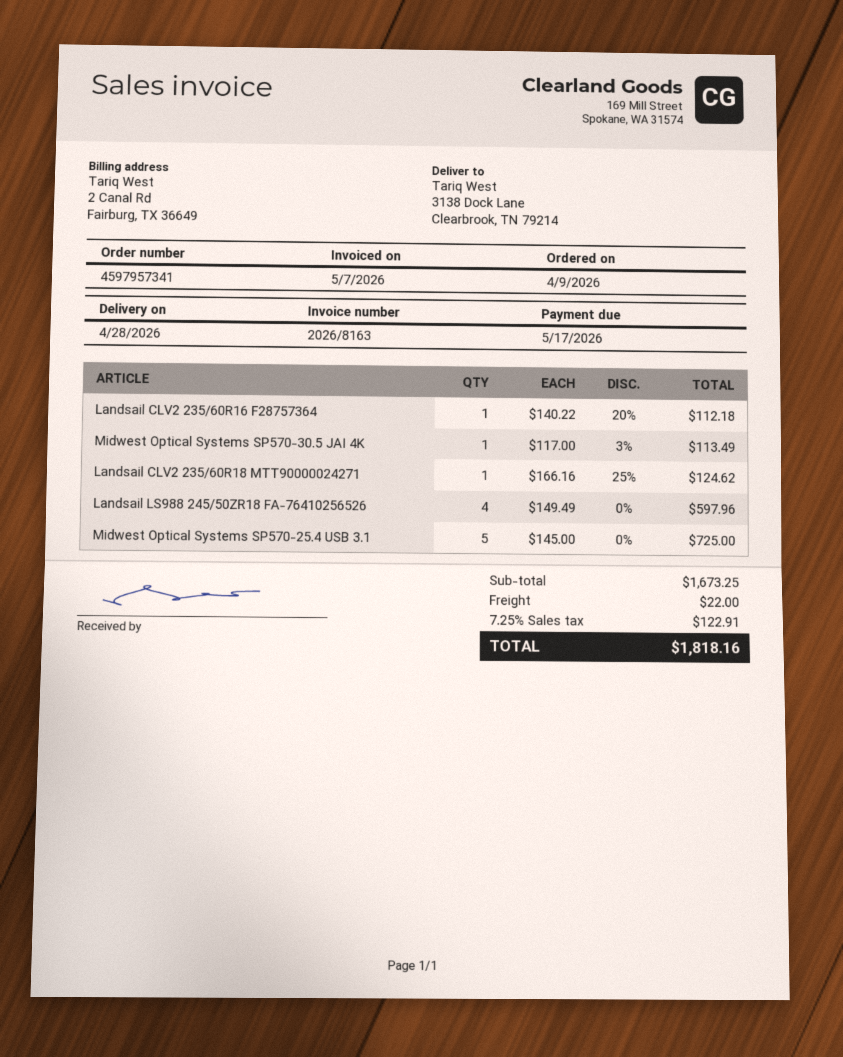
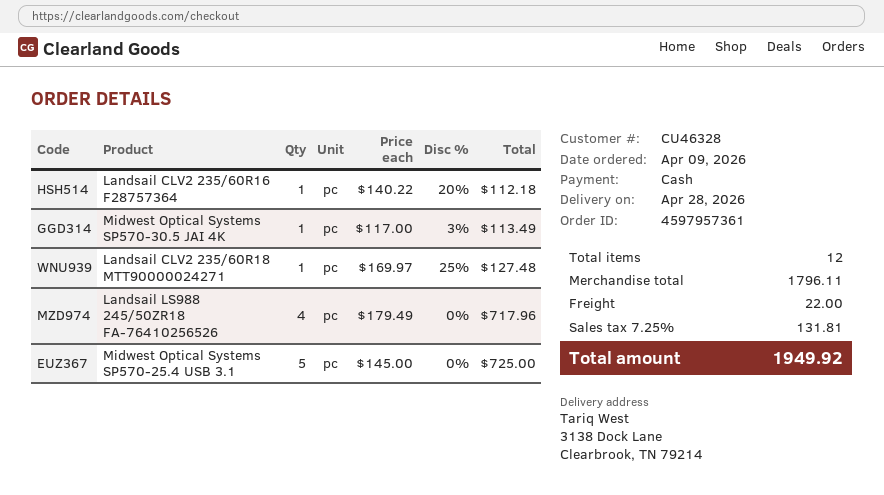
order number: 4597957341 -> 4597957361
Landsail CLV2 235/60R18 MTT90000024271: 1 x 166.16 - 25% = 124.62 -> 1 x 169.97 - 25% = 127.48
Landsail LS988 245/50ZR18 FA-76410256526: 4 x 149.49 = 597.96 -> 4 x 179.49 = 717.96
subtotal: 1673.25 -> 1796.11
tax: 7.25% = 122.91 -> 7.25% = 131.81
total: 1818.16 -> 1949.92

